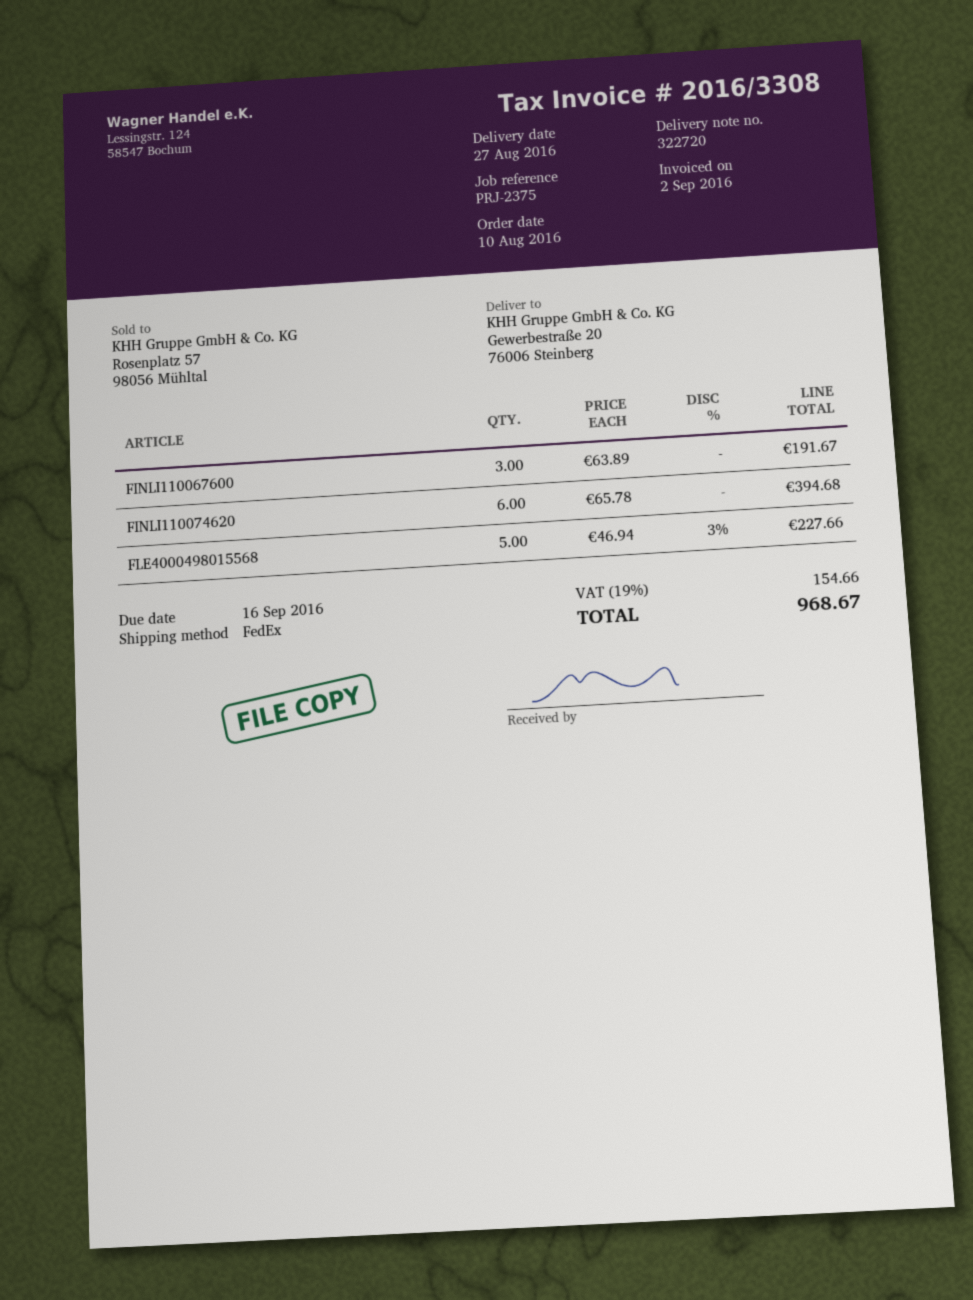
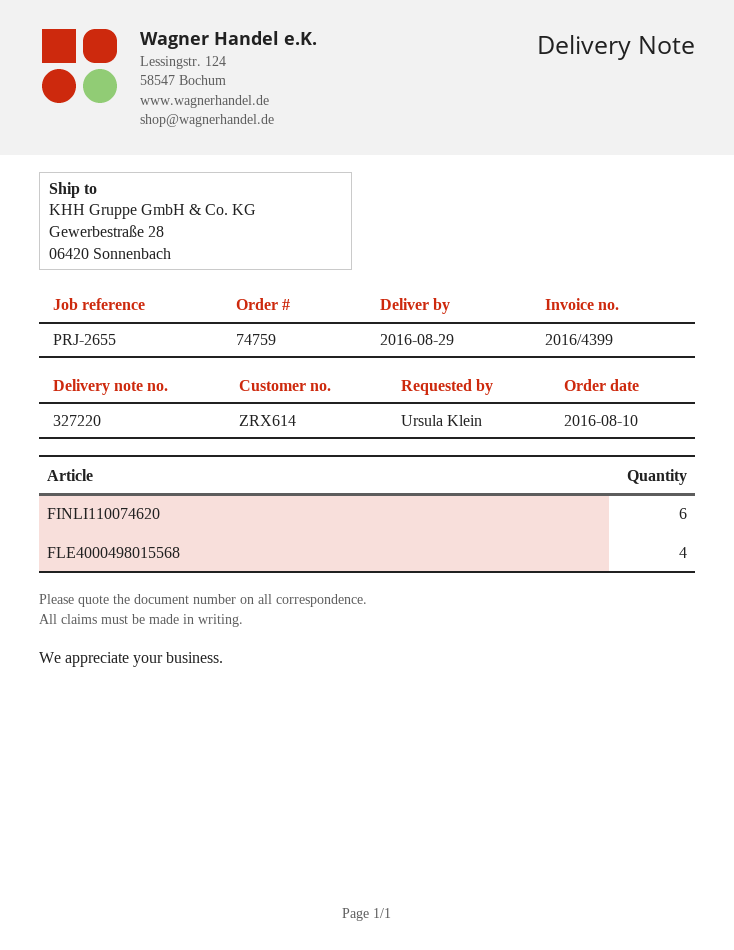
delivery note number: 322720 -> 327220
delivery date: 2016-08-27 -> 2016-08-29
invoice number: 2016/3308 -> 2016/4399
reference: PRJ-2375 -> PRJ-2655
ship to: Gewerbestraße 20, 76006 Steinberg -> Gewerbestraße 28, 06420 Sonnenbach
FINLI110067600: 3 -> none
FLE4000498015568: 5 -> 4

